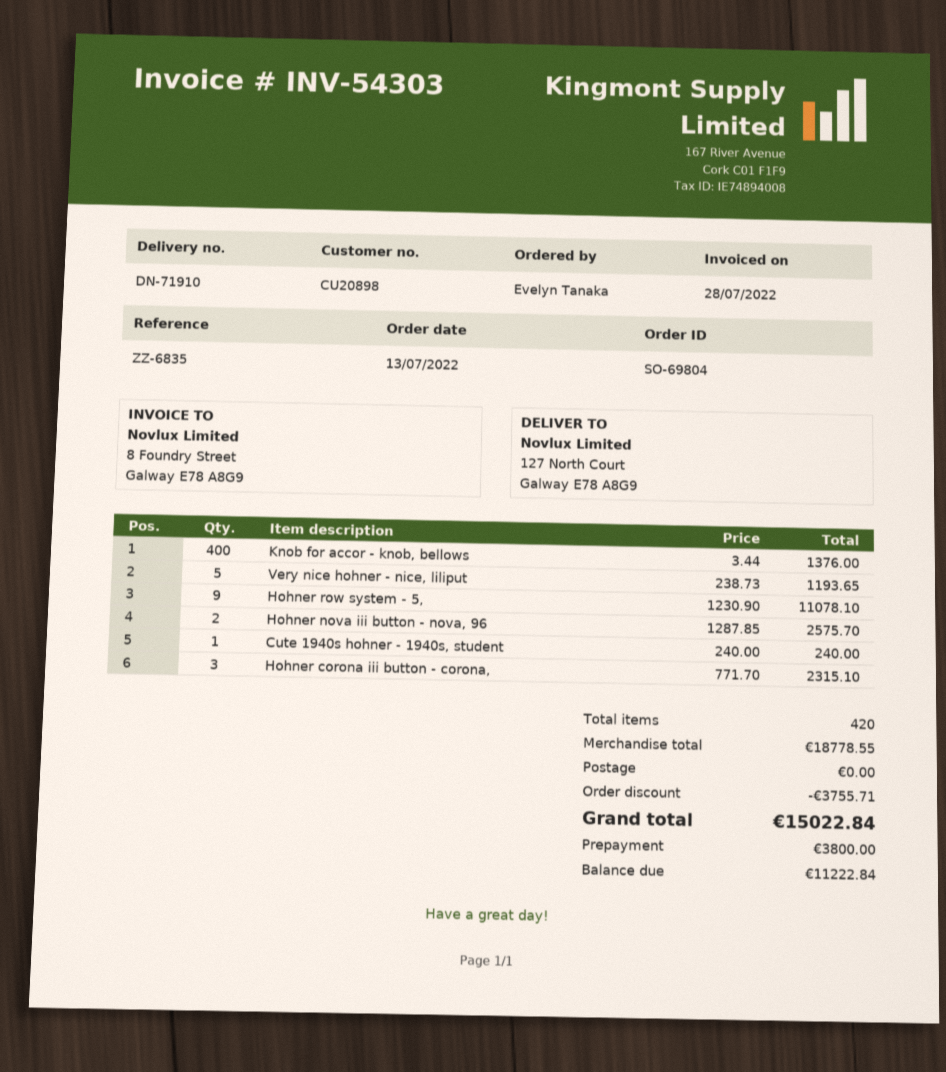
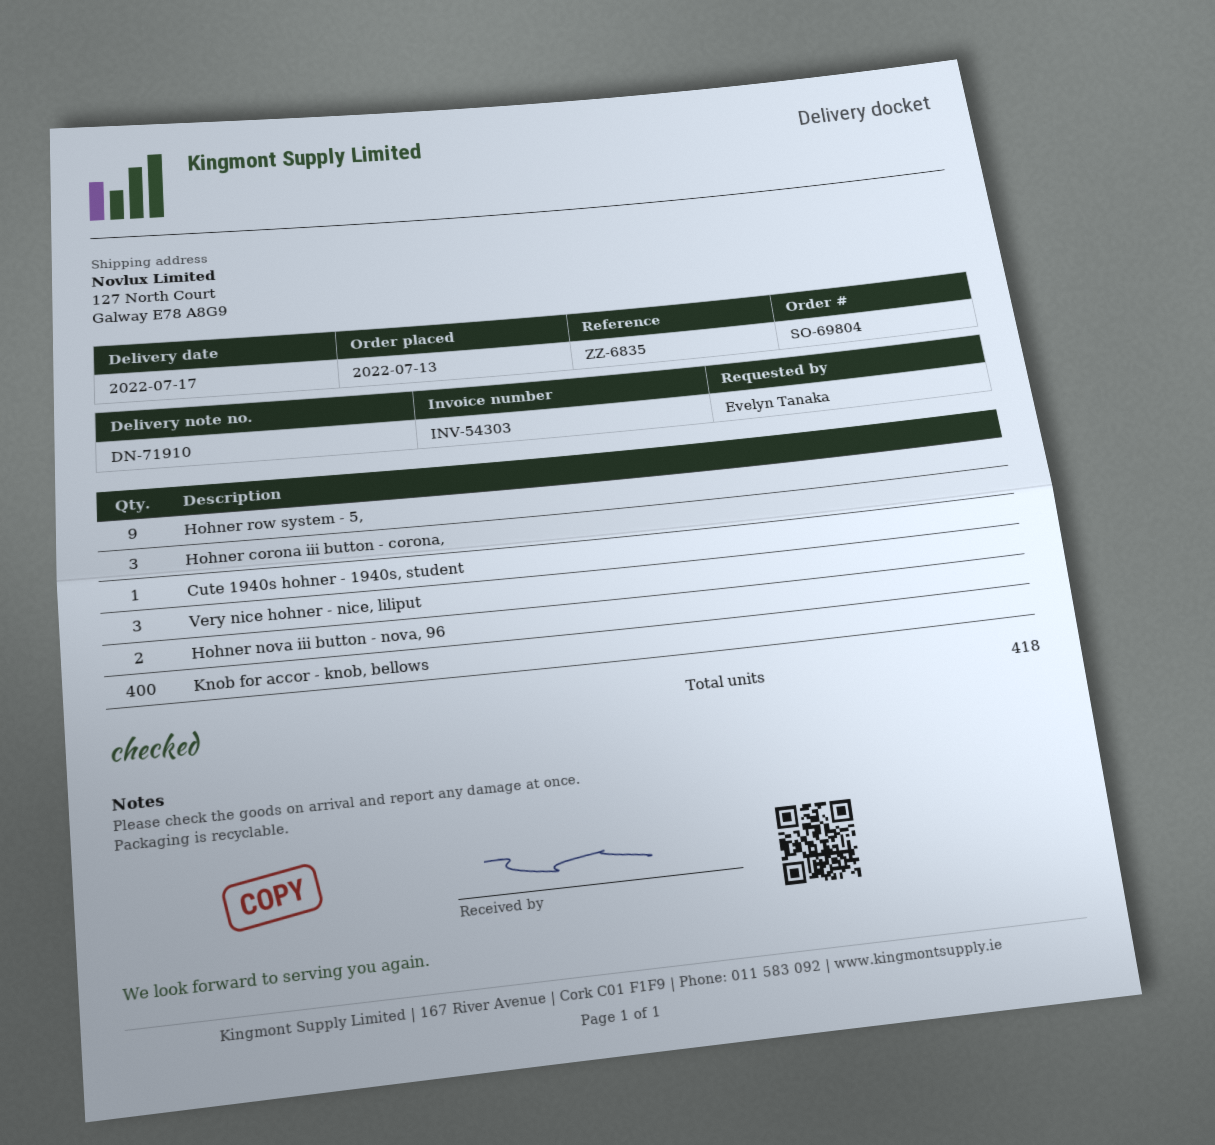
Very nice hohner - nice, liliput: 5 -> 3
total quantity: 420 -> 418

